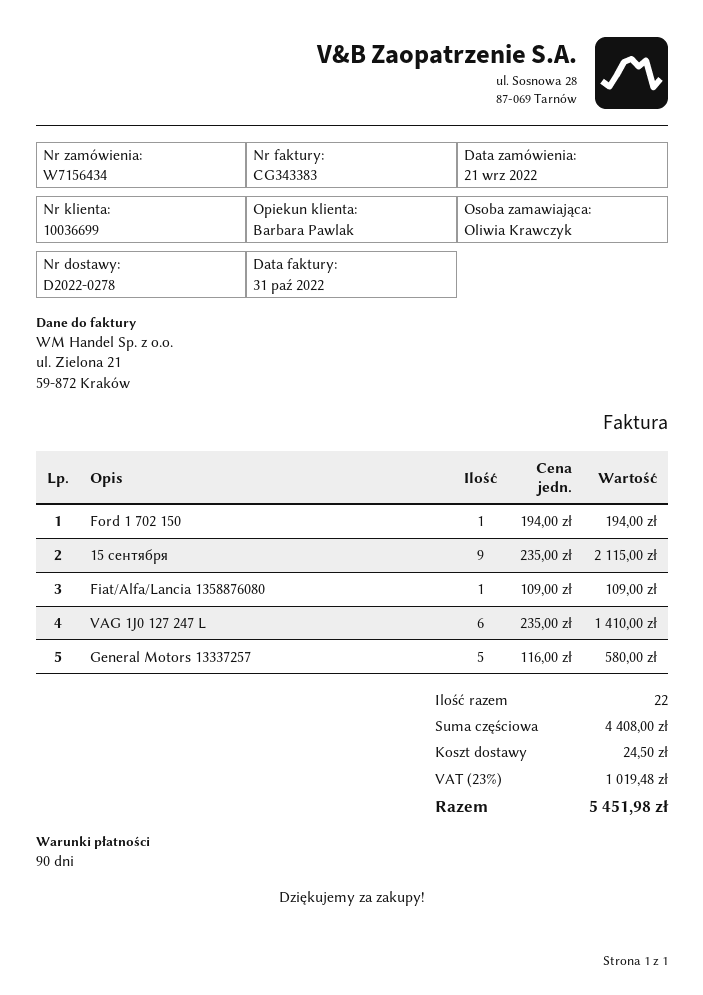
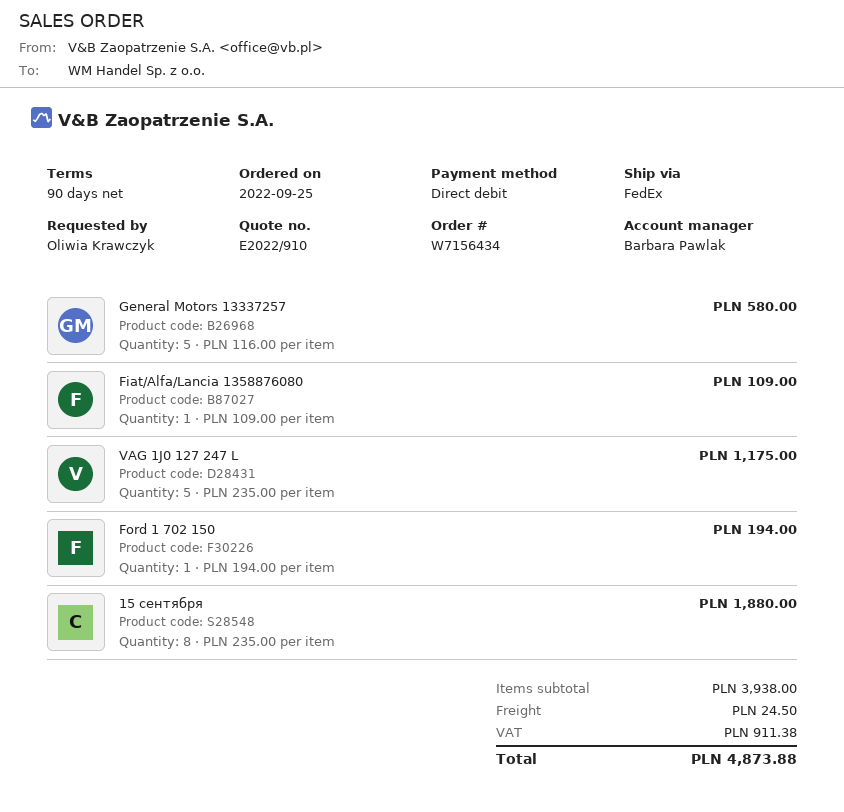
order date: 2022-09-21 -> 2022-09-25
15 сентября: 9 x 235.00 = 2115.00 -> 8 x 235.00 = 1880.00
VAG 1J0 127 247 L: 6 x 235.00 = 1410.00 -> 5 x 235.00 = 1175.00
subtotal: 4408.00 -> 3938.00
tax: 1019.48 -> 911.38
total: 5451.98 -> 4873.88

